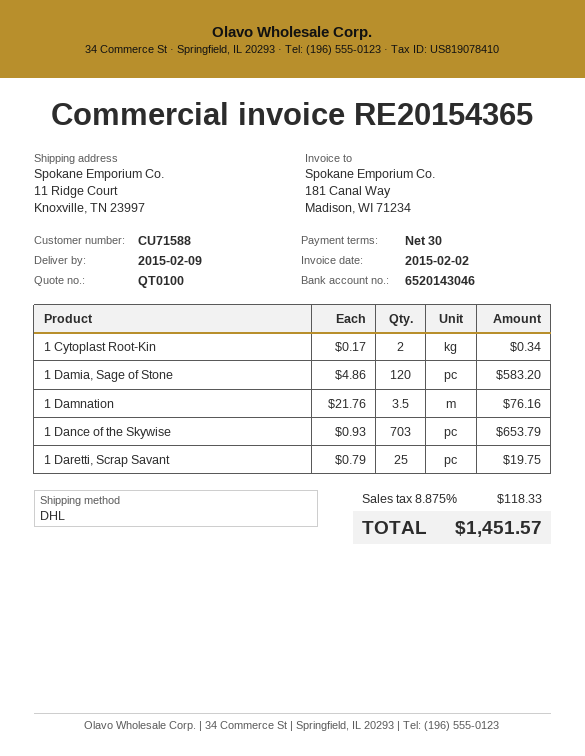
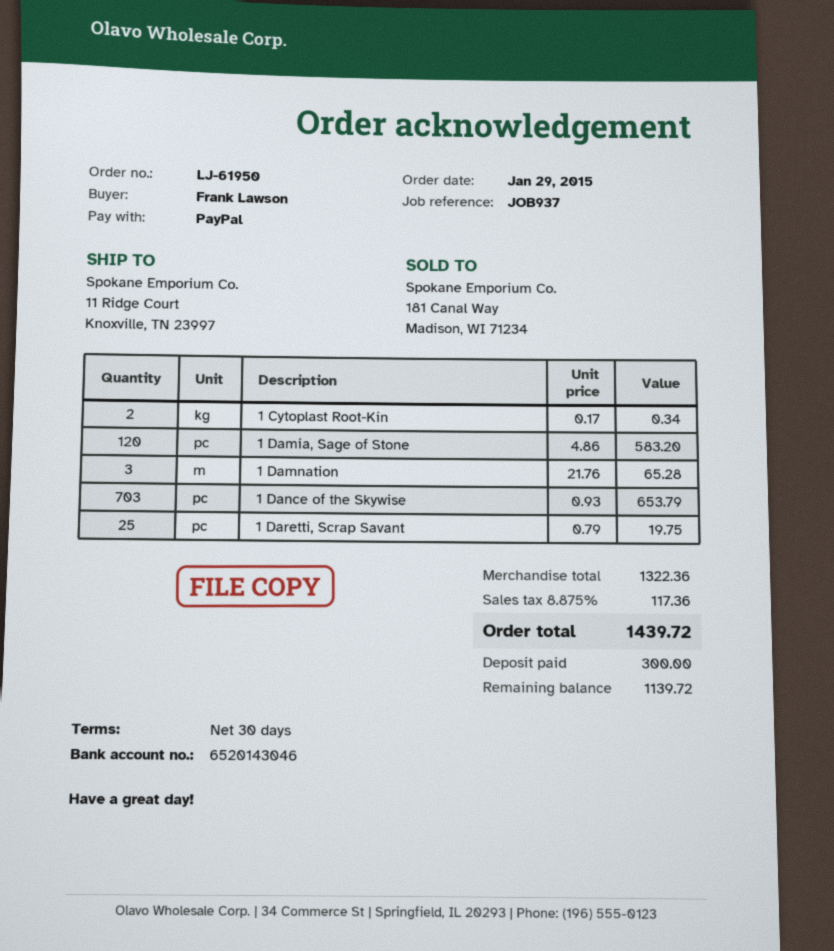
1 Damnation: 3.5 x 21.76 = 76.16 -> 3 x 21.76 = 65.28
tax: 8.875% = 118.33 -> 8.875% = 117.36
total: 1451.57 -> 1439.72

